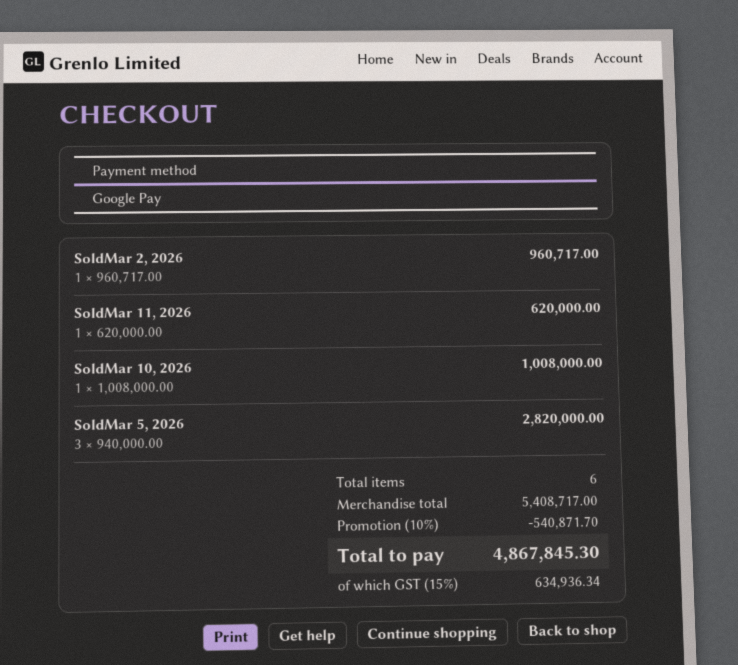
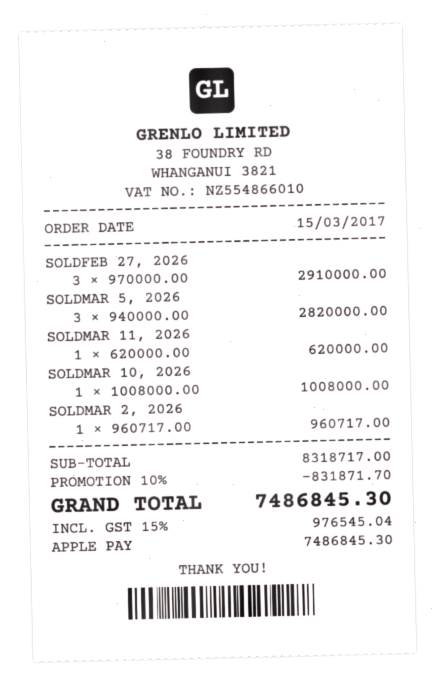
payment method: Google Pay -> Apple Pay
SOLDFEB 27, 2026: none -> 3 x 970000.00 = 2910000.00
subtotal: 5408717.00 -> 8318717.00
discount: 10% = 540871.70 -> 10% = 831871.70
tax: 15% = 634936.34 -> 15% = 976545.04
total: 4867845.30 -> 7486845.30

